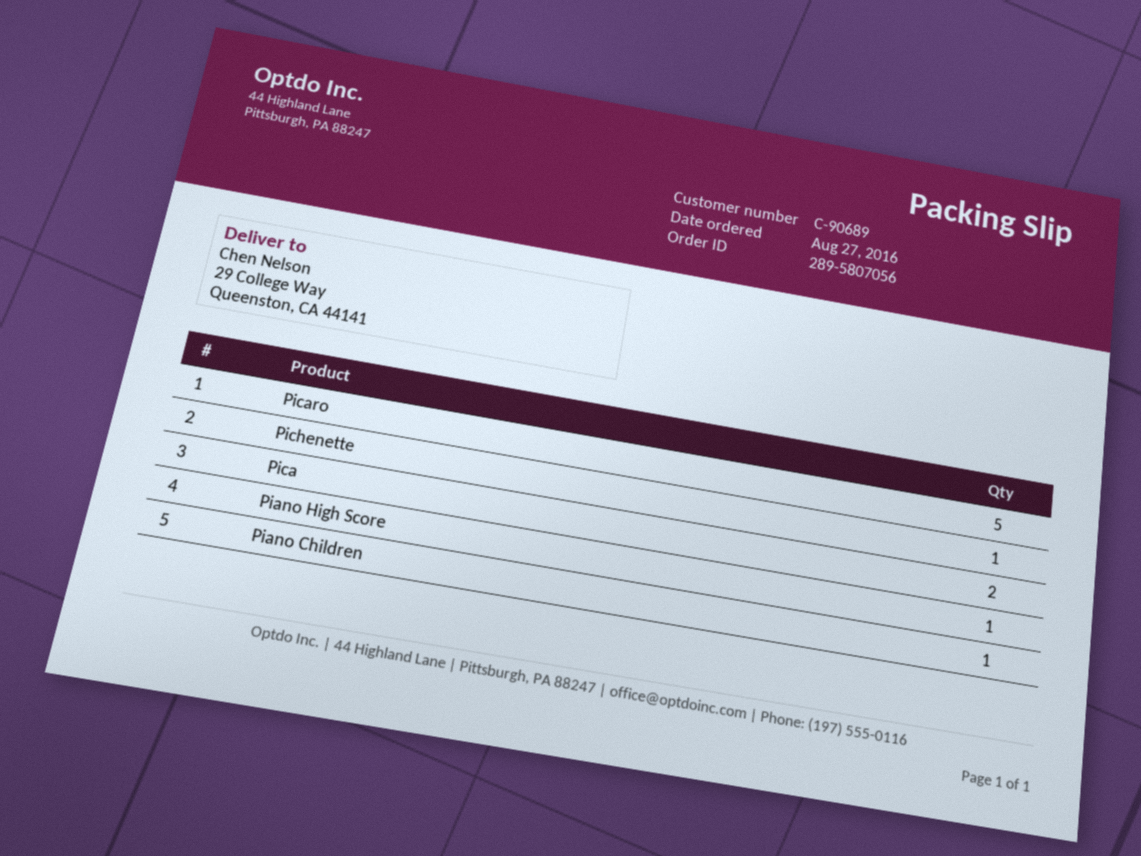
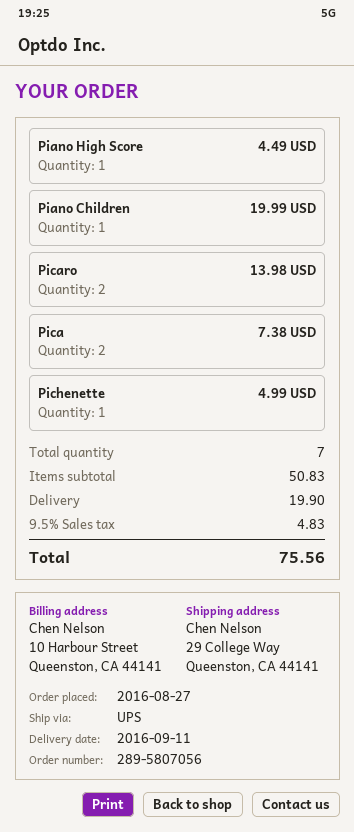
Picaro: 5 -> 2

